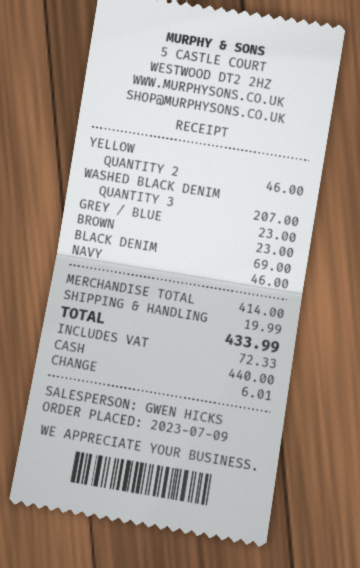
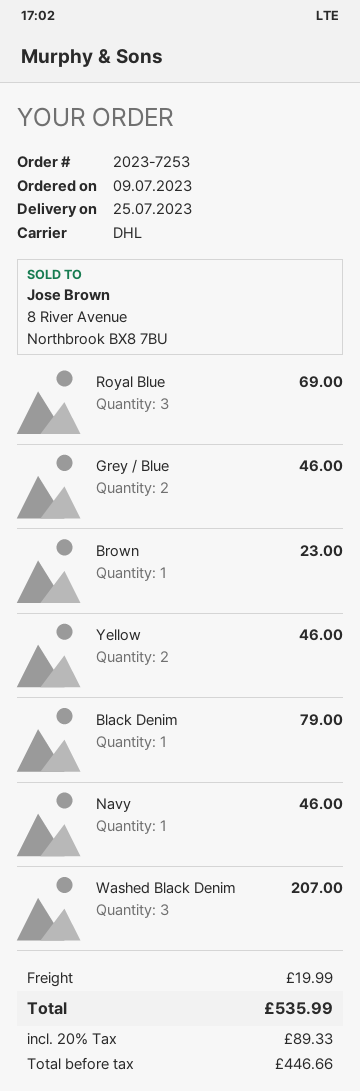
GREY / BLUE: 1 for 23.00 -> 2 for 46.00
BLACK DENIM: 1 for 69.00 -> 1 for 79.00
Royal Blue: none -> 3 for 69.00
tax: 72.33 -> 89.33
total: 433.99 -> 535.99

